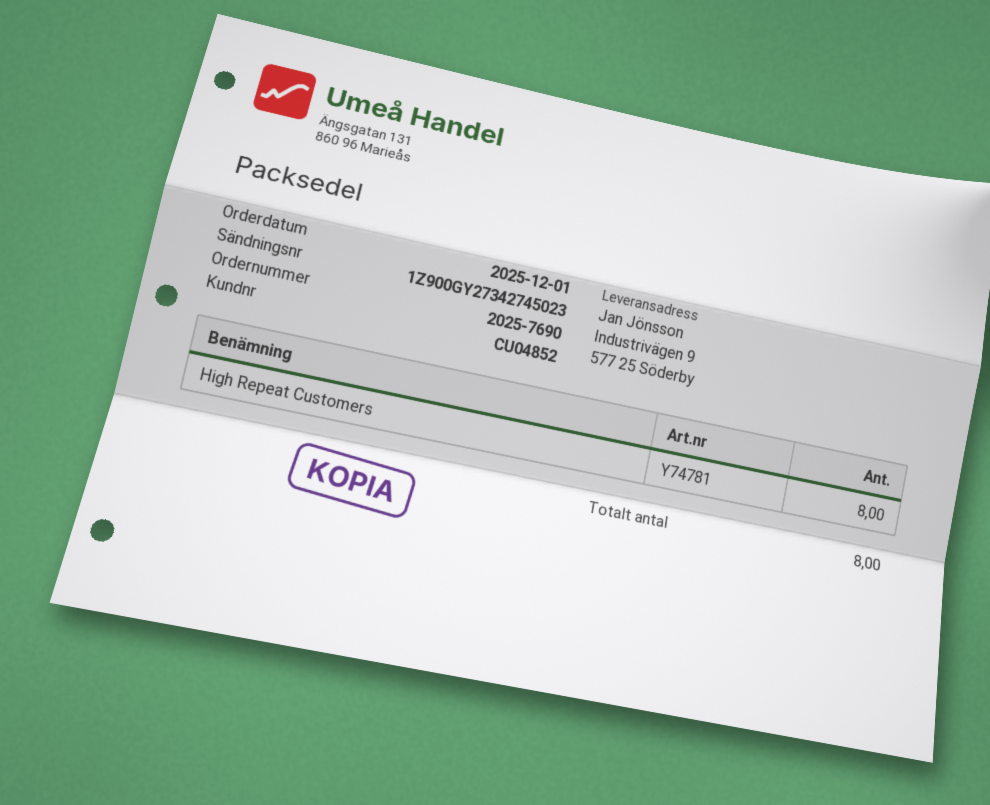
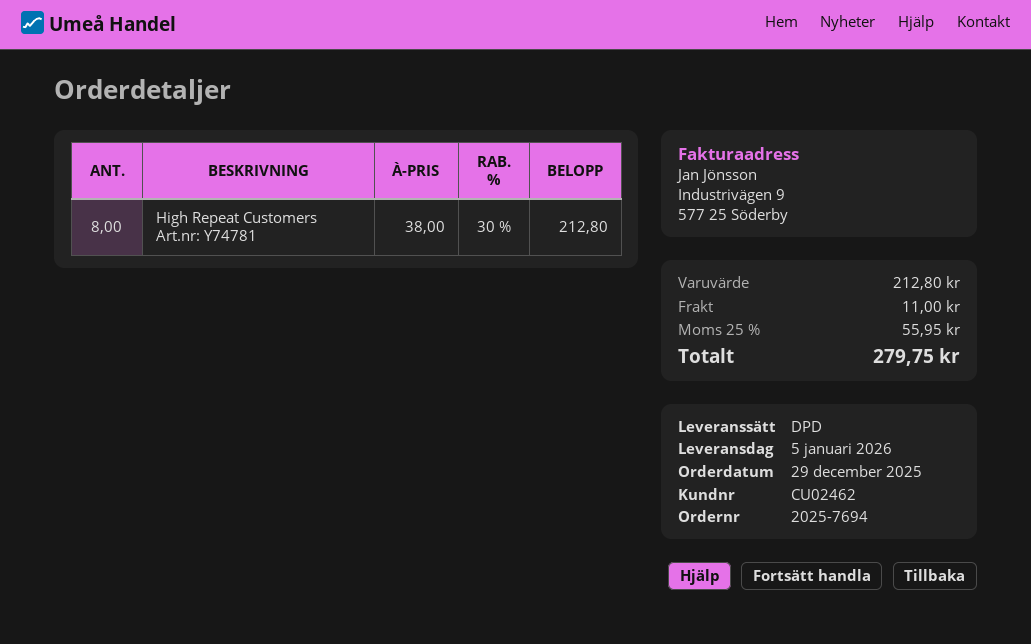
order number: 2025-7690 -> 2025-7694
order date: 2025-12-01 -> 2025-12-29
customer number: CU04852 -> CU02462

